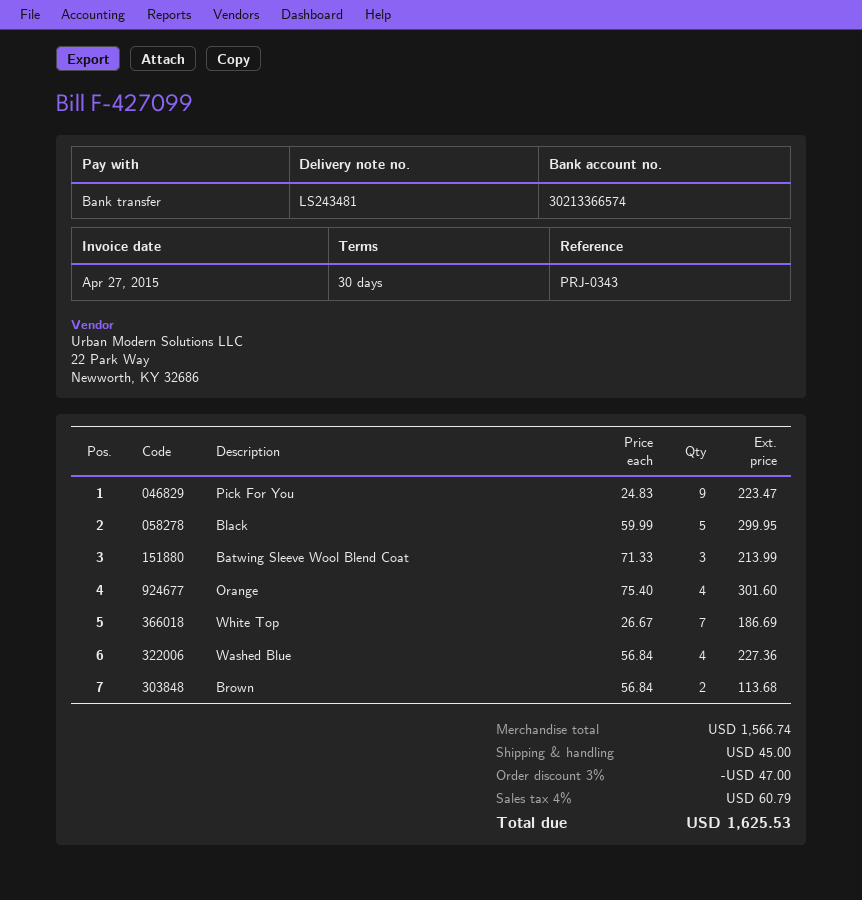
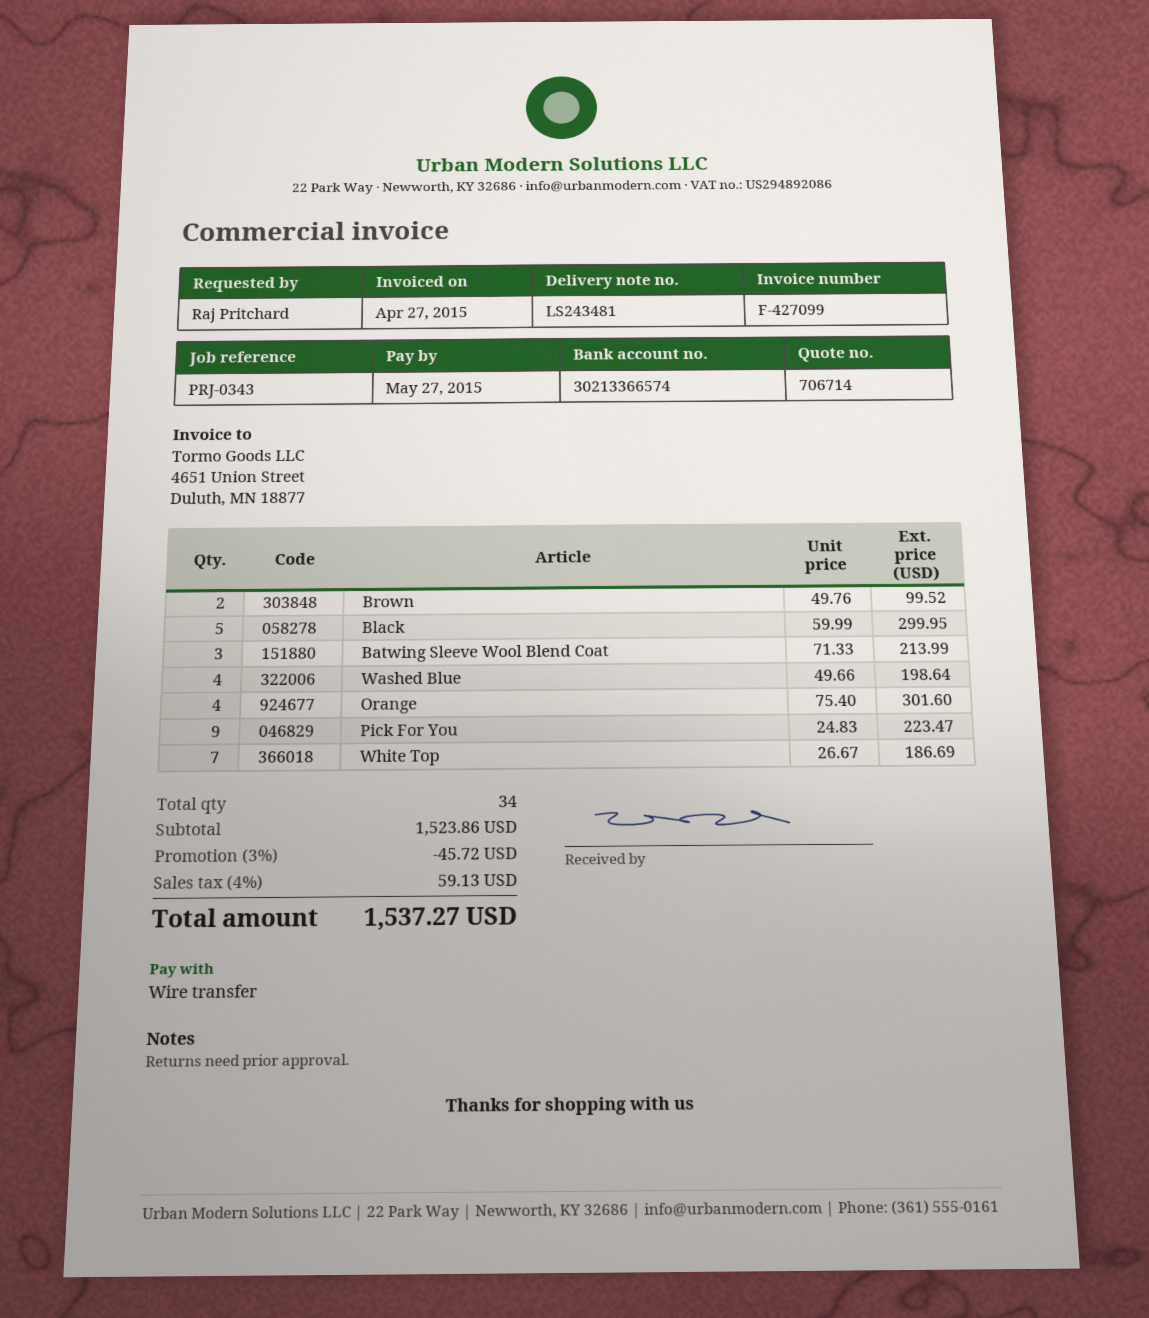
Washed Blue: 4 x 56.84 = 227.36 -> 4 x 49.66 = 198.64
Brown: 2 x 56.84 = 113.68 -> 2 x 49.76 = 99.52
subtotal: 1566.74 -> 1523.86
discount: 3% = 47.00 -> 3% = 45.72
shipping: 45.00 -> none
tax: 4% = 60.79 -> 4% = 59.13
total: 1625.53 -> 1537.27

